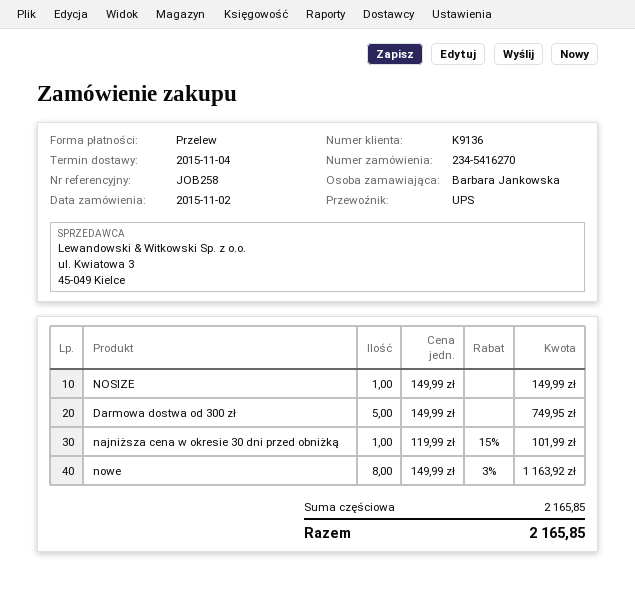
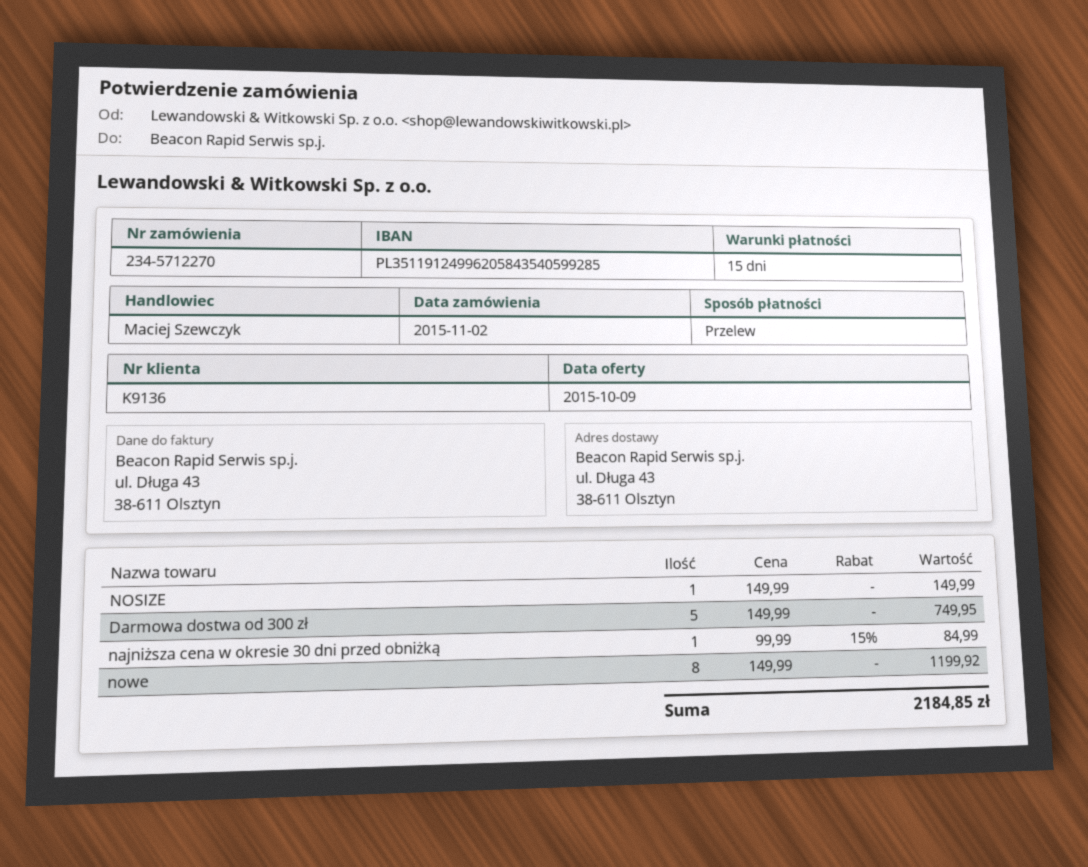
order number: 234-5416270 -> 234-5712270
najniższa cena w okresie 30 dni przed obniżką: 1 x 119.99 - 15% = 101.99 -> 1 x 99.99 - 15% = 84.99
nowe: 8 x 149.99 - 3% = 1163.92 -> 8 x 149.99 = 1199.92
total: 2165.85 -> 2184.85

